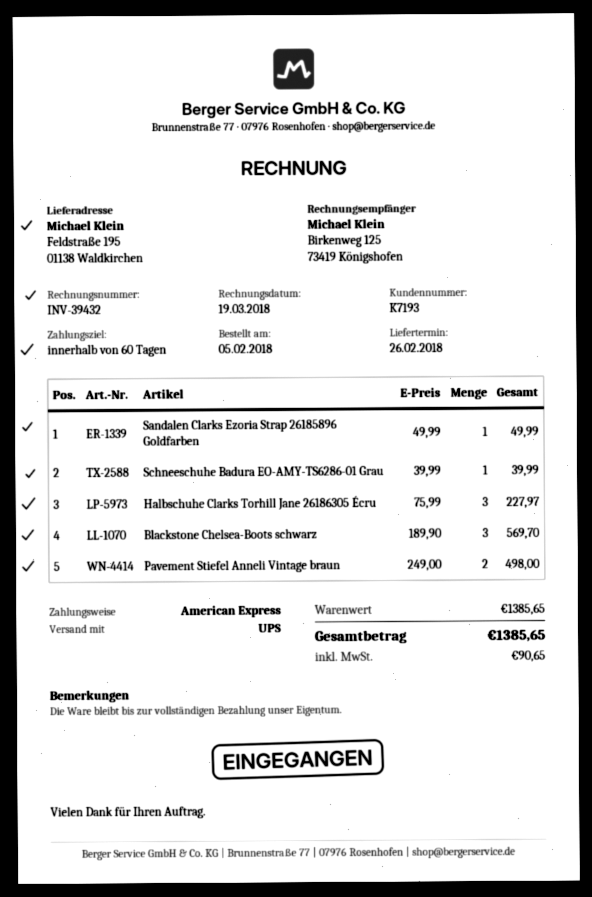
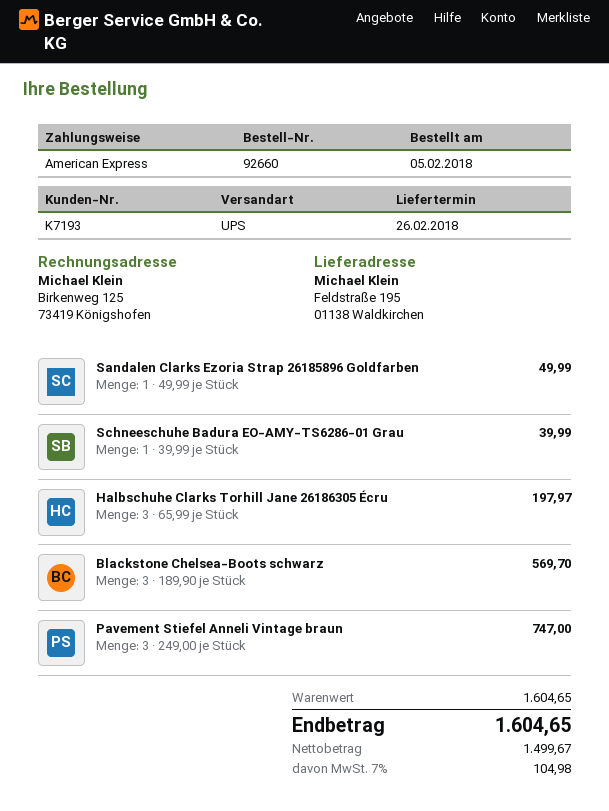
Halbschuhe Clarks Torhill Jane 26186305 Écru: 3 x 75.99 = 227.97 -> 3 x 65.99 = 197.97
Pavement Stiefel Anneli Vintage braun: 2 x 249.00 = 498.00 -> 3 x 249.00 = 747.00
subtotal: 1385.65 -> 1604.65
tax: 90.65 -> 104.98
total: 1385.65 -> 1604.65

